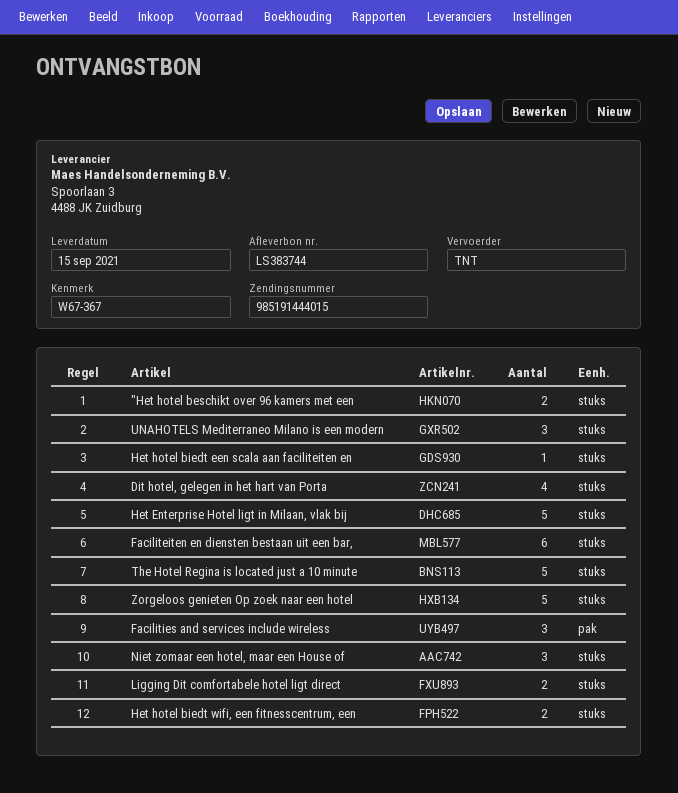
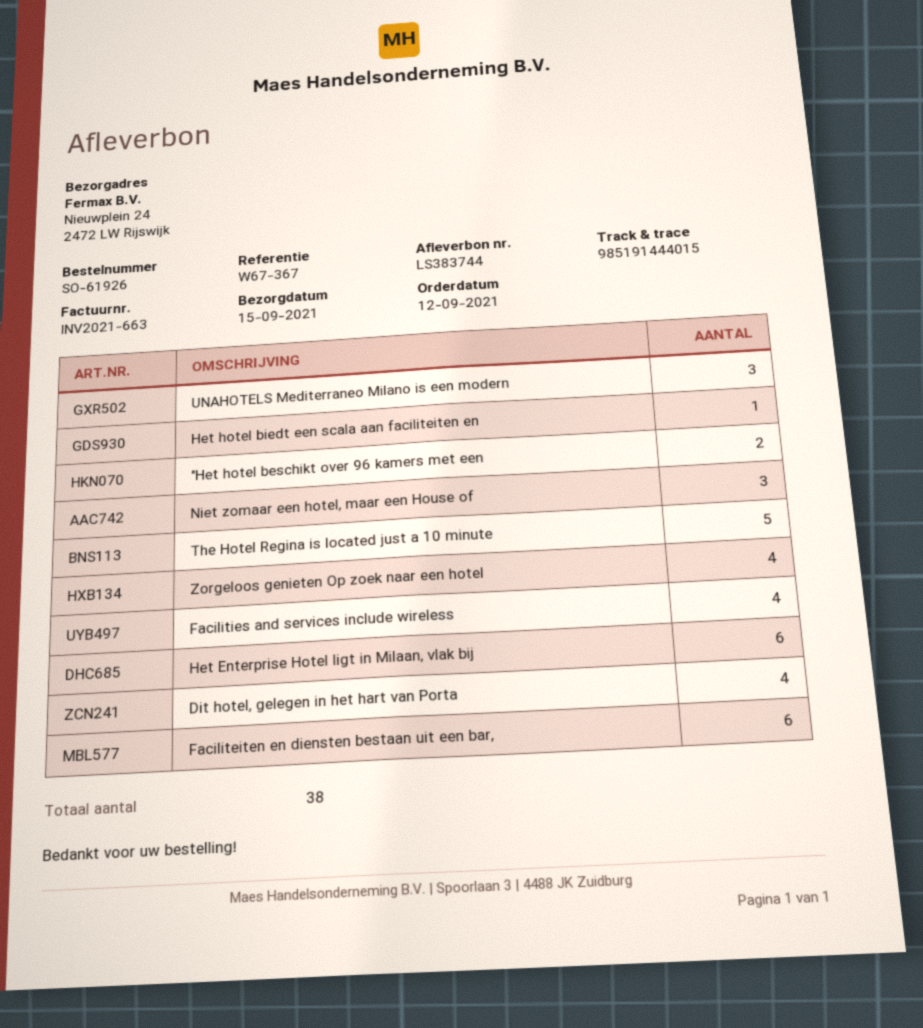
Het Enterprise Hotel ligt in Milaan, vlak bij: 5 -> 6
Zorgeloos genieten Op zoek naar een hotel: 5 -> 4
Facilities and services include wireless: 3 -> 4
Ligging Dit comfortabele hotel ligt direct: 2 -> none
Het hotel biedt wifi, een fitnesscentrum, een: 2 -> none

